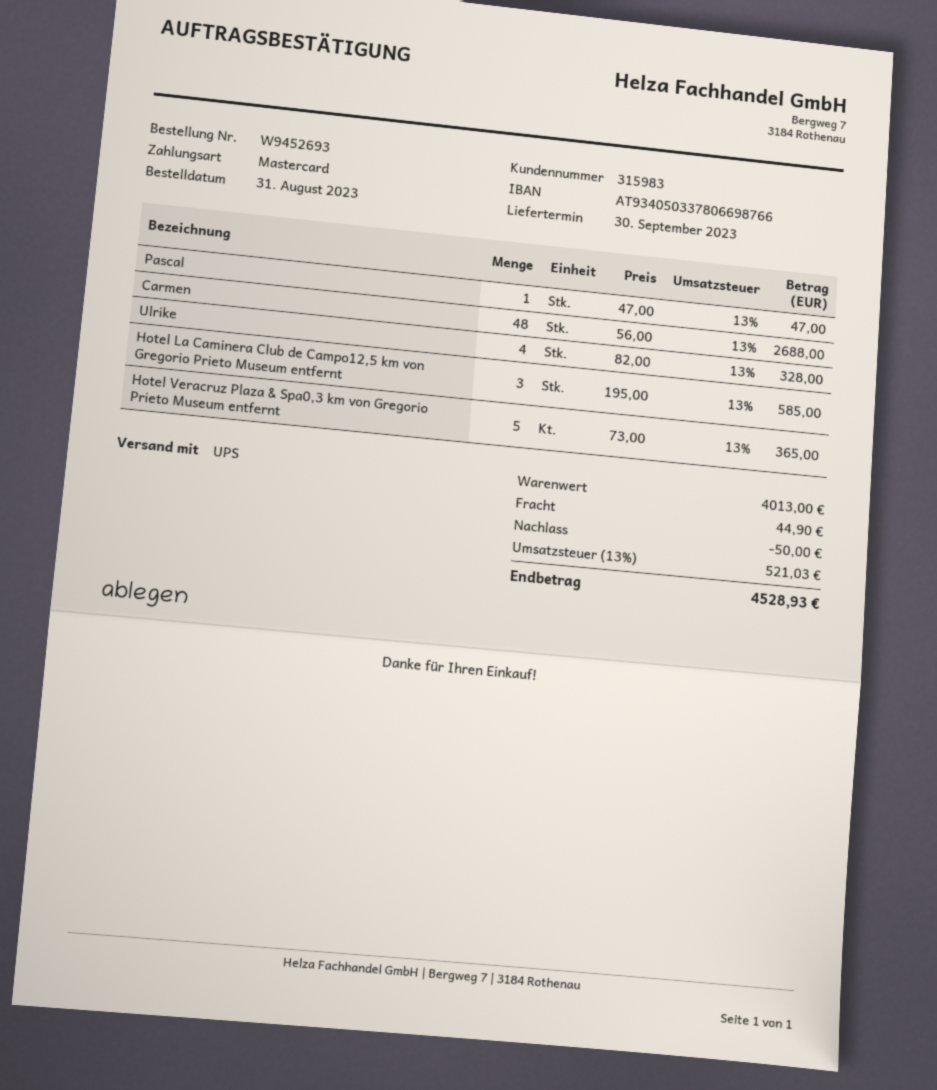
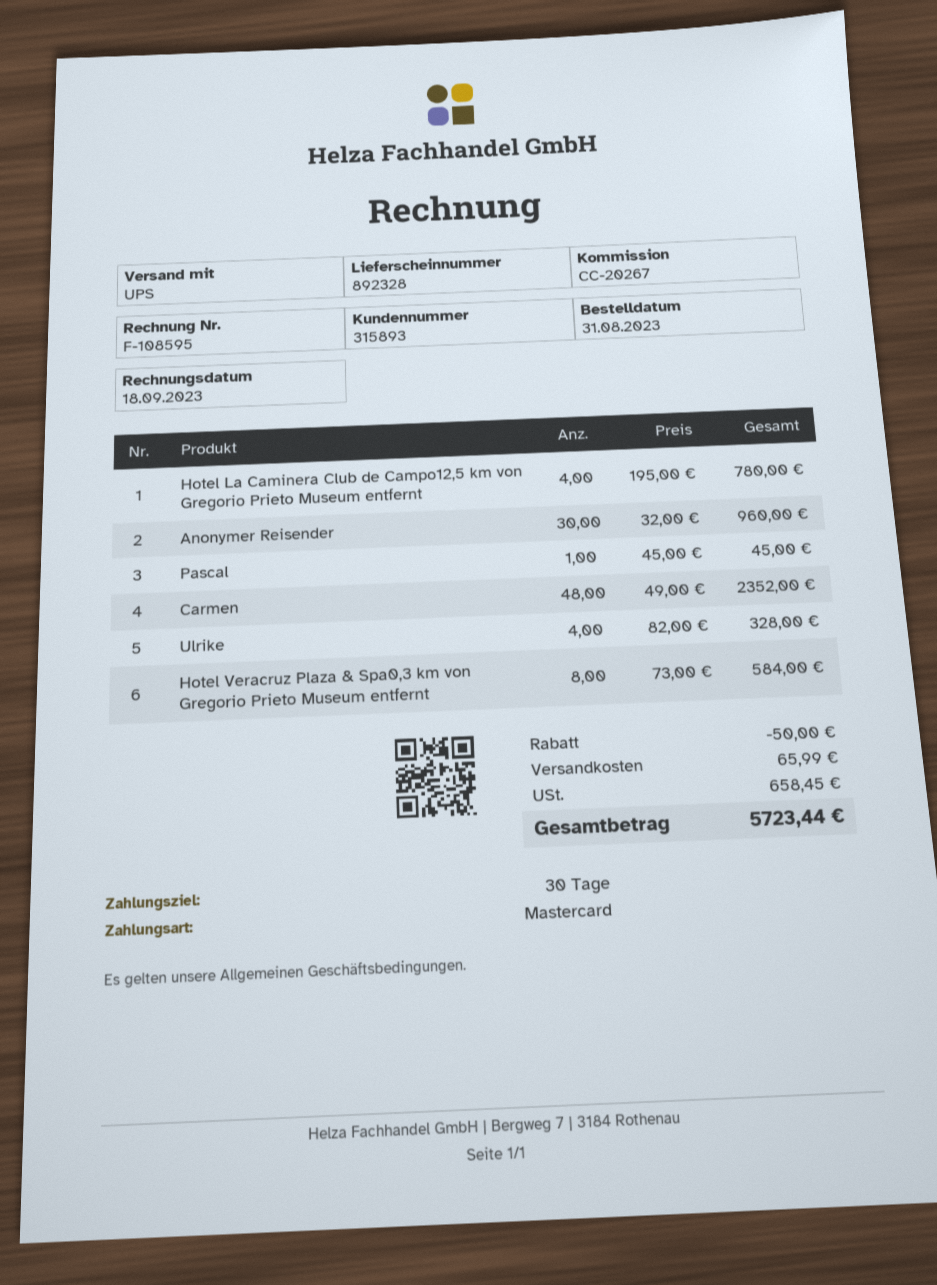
customer number: 315983 -> 315893
Pascal: 1 x 47.00 = 47.00 -> 1 x 45.00 = 45.00
Carmen: 48 x 56.00 = 2688.00 -> 48 x 49.00 = 2352.00
Hotel La Caminera Club de Campo12,5 km von Gregorio Prieto Museum entfernt: 3 x 195.00 = 585.00 -> 4 x 195.00 = 780.00
Hotel Veracruz Plaza & Spa0,3 km von Gregorio Prieto Museum entfernt: 5 x 73.00 = 365.00 -> 8 x 73.00 = 584.00
Anonymer Reisender: none -> 30 x 32.00 = 960.00
shipping: 44.90 -> 65.99
tax: 521.03 -> 658.45
total: 4528.93 -> 5723.44

